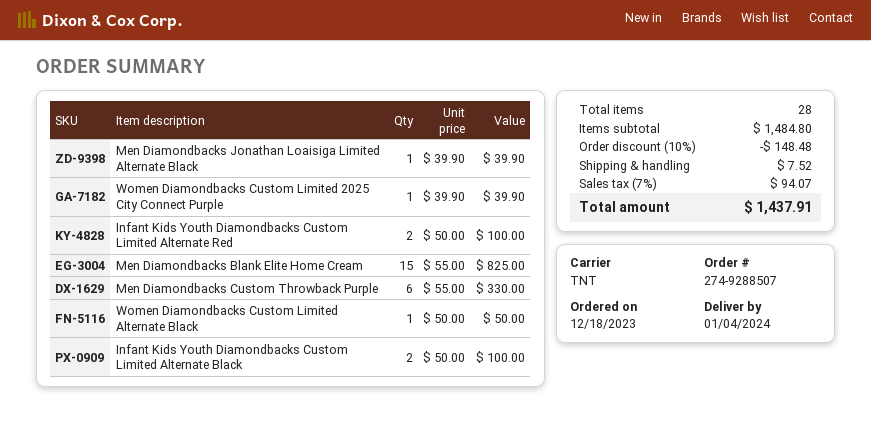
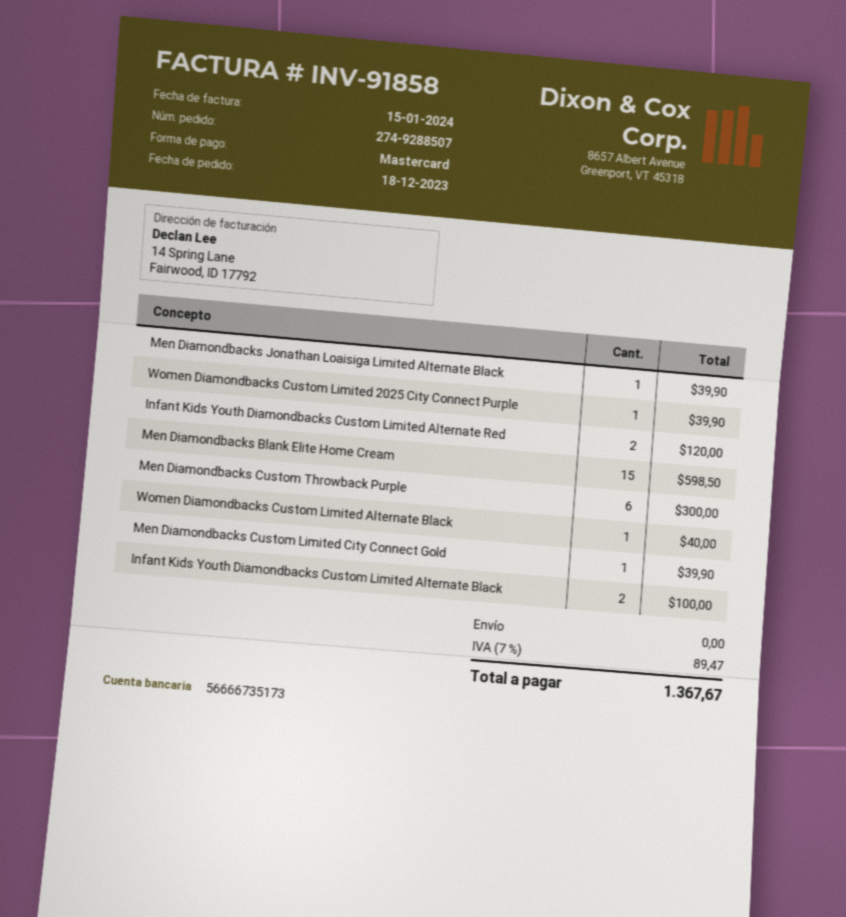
Infant Kids Youth Diamondbacks Custom Limited Alternate Red: 2 for 100.00 -> 2 for 120.00
Men Diamondbacks Blank Elite Home Cream: 15 for 825.00 -> 15 for 598.50
Men Diamondbacks Custom Throwback Purple: 6 for 330.00 -> 6 for 300.00
Women Diamondbacks Custom Limited Alternate Black: 1 for 50.00 -> 1 for 40.00
Men Diamondbacks Custom Limited City Connect Gold: none -> 1 for 39.90
discount: 10% = 148.48 -> none
shipping: 7.52 -> 0.00
tax: 7% = 94.07 -> 7% = 89.47
total: 1437.91 -> 1367.67

